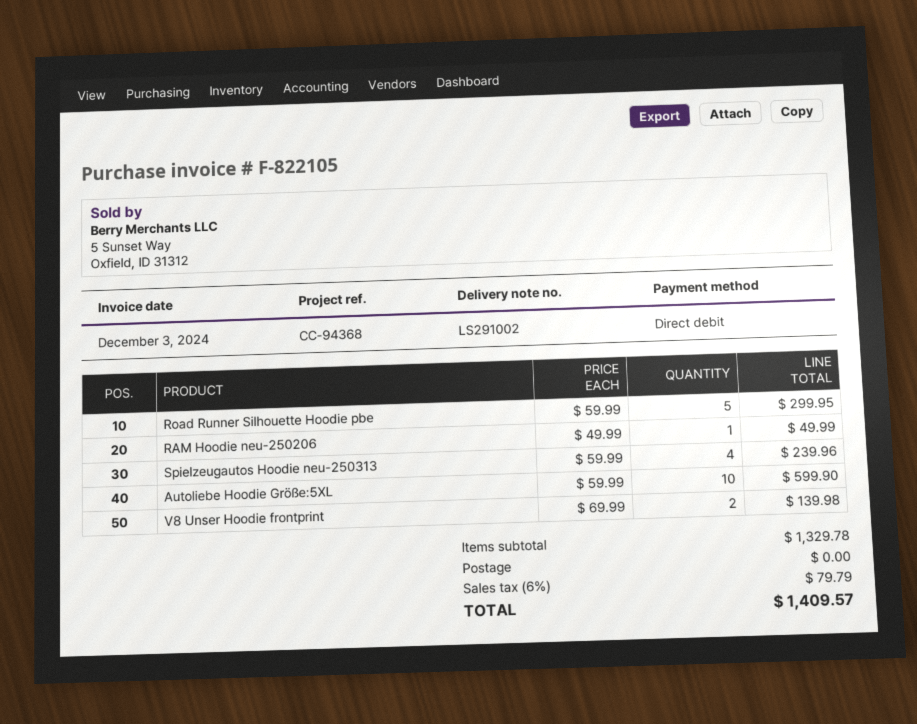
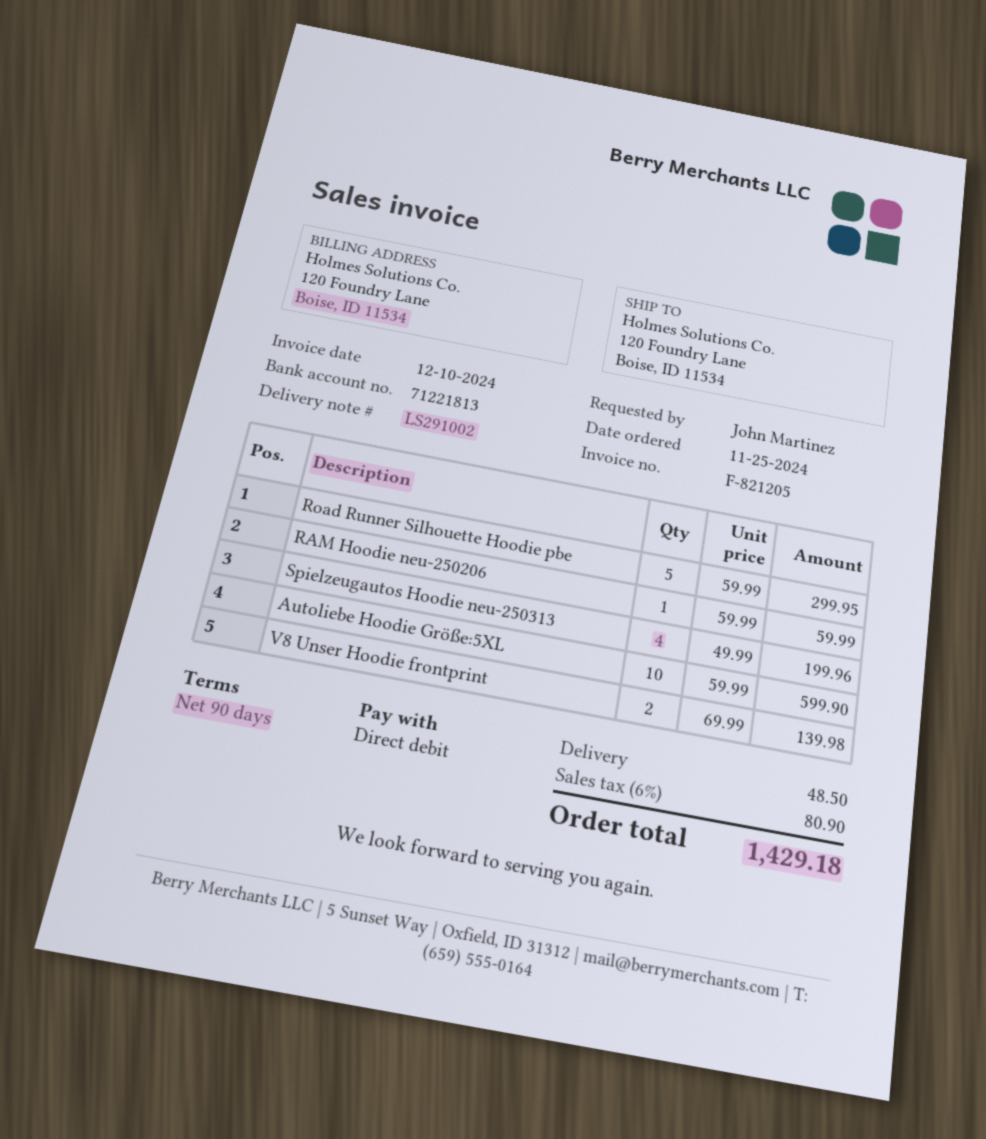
invoice number: F-822105 -> F-821205
invoice date: 2024-12-03 -> 2024-12-10
RAM Hoodie neu-250206: 1 x 49.99 = 49.99 -> 1 x 59.99 = 59.99
Spielzeugautos Hoodie neu-250313: 4 x 59.99 = 239.96 -> 4 x 49.99 = 199.96
shipping: 0.00 -> 48.50
tax: 6% = 79.79 -> 6% = 80.90
total: 1409.57 -> 1429.18

